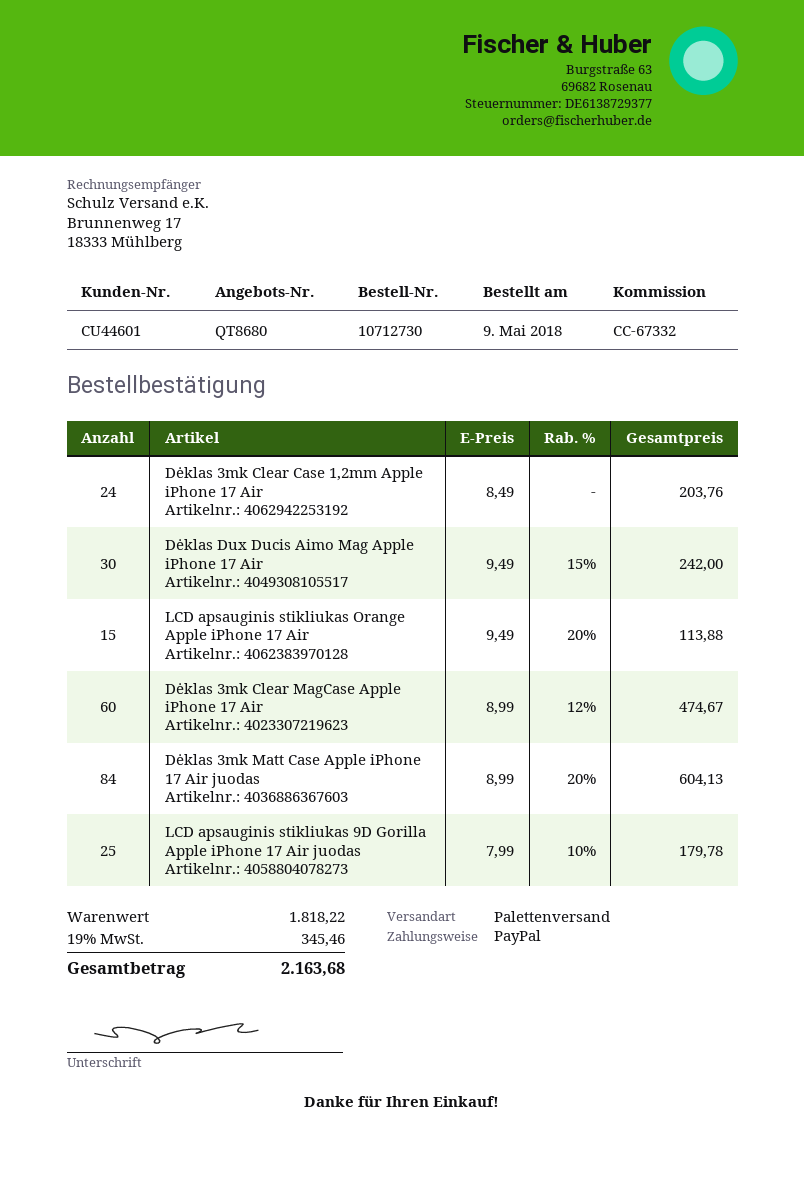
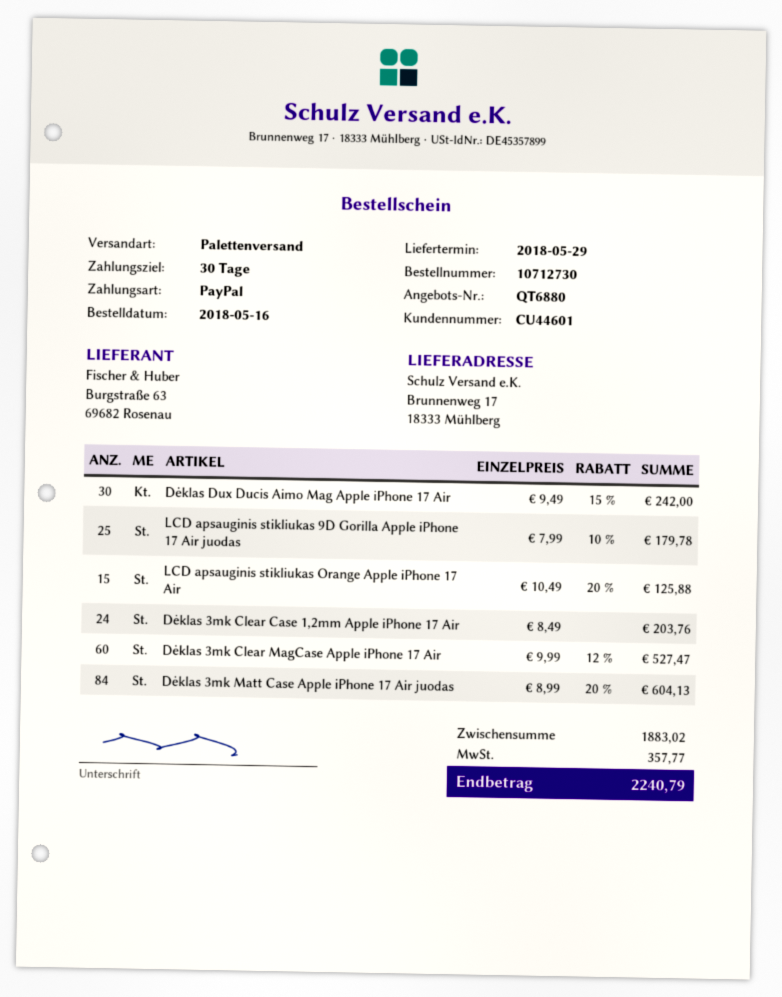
quote number: QT8680 -> QT6880
order date: 2018-05-09 -> 2018-05-16
LCD apsauginis stikliukas Orange Apple iPhone 17 Air: 15 x 9.49 - 20% = 113.88 -> 15 x 10.49 - 20% = 125.88
Dėklas 3mk Clear MagCase Apple iPhone 17 Air: 60 x 8.99 - 12% = 474.67 -> 60 x 9.99 - 12% = 527.47
subtotal: 1818.22 -> 1883.02
tax: 345.46 -> 357.77
total: 2163.68 -> 2240.79

